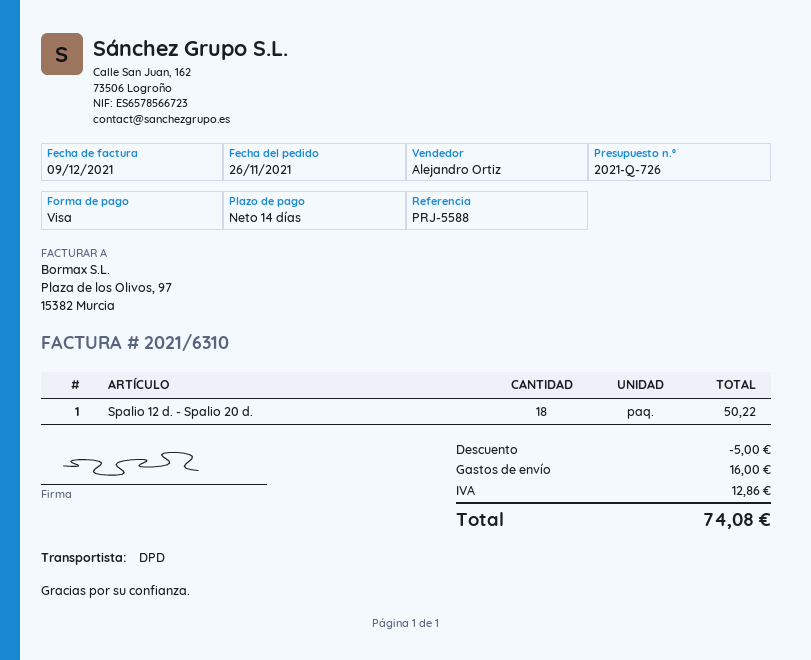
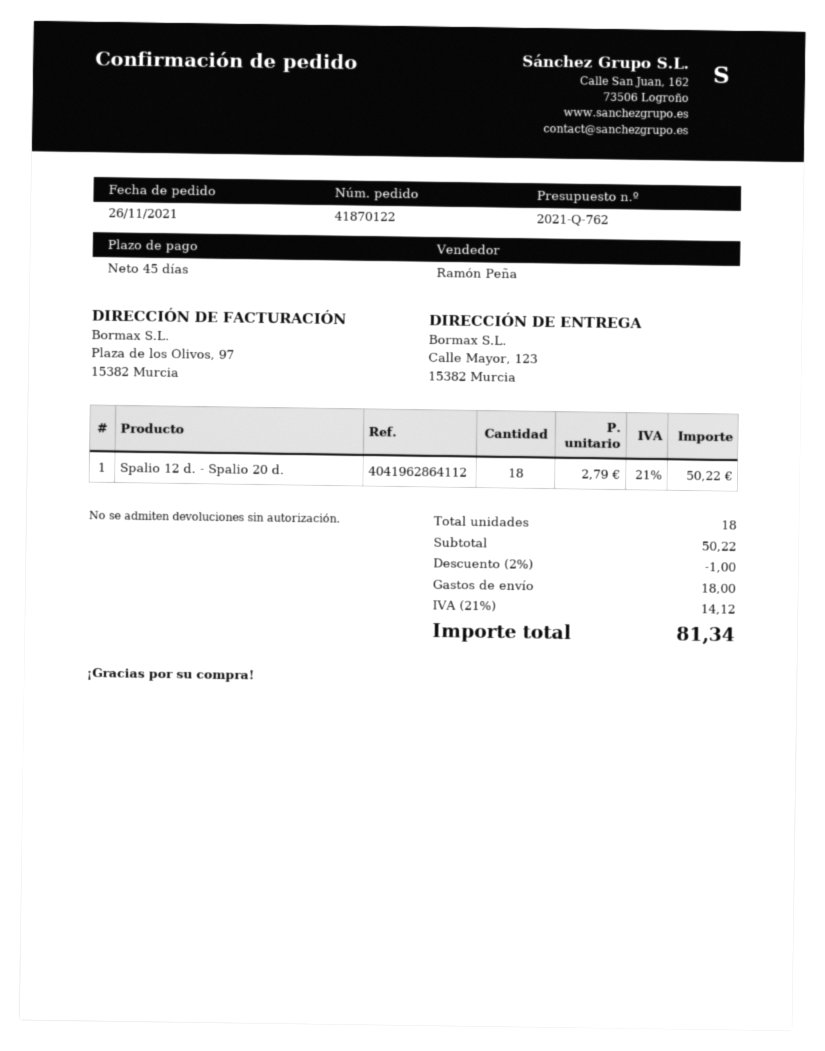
quote number: 2021-Q-726 -> 2021-Q-762
payment terms: 14 days -> 45 days
sales rep: Alejandro Ortiz -> Ramón Peña
discount: 5.00 -> 1.00
shipping: 16.00 -> 18.00
tax: 12.86 -> 14.12
total: 74.08 -> 81.34

